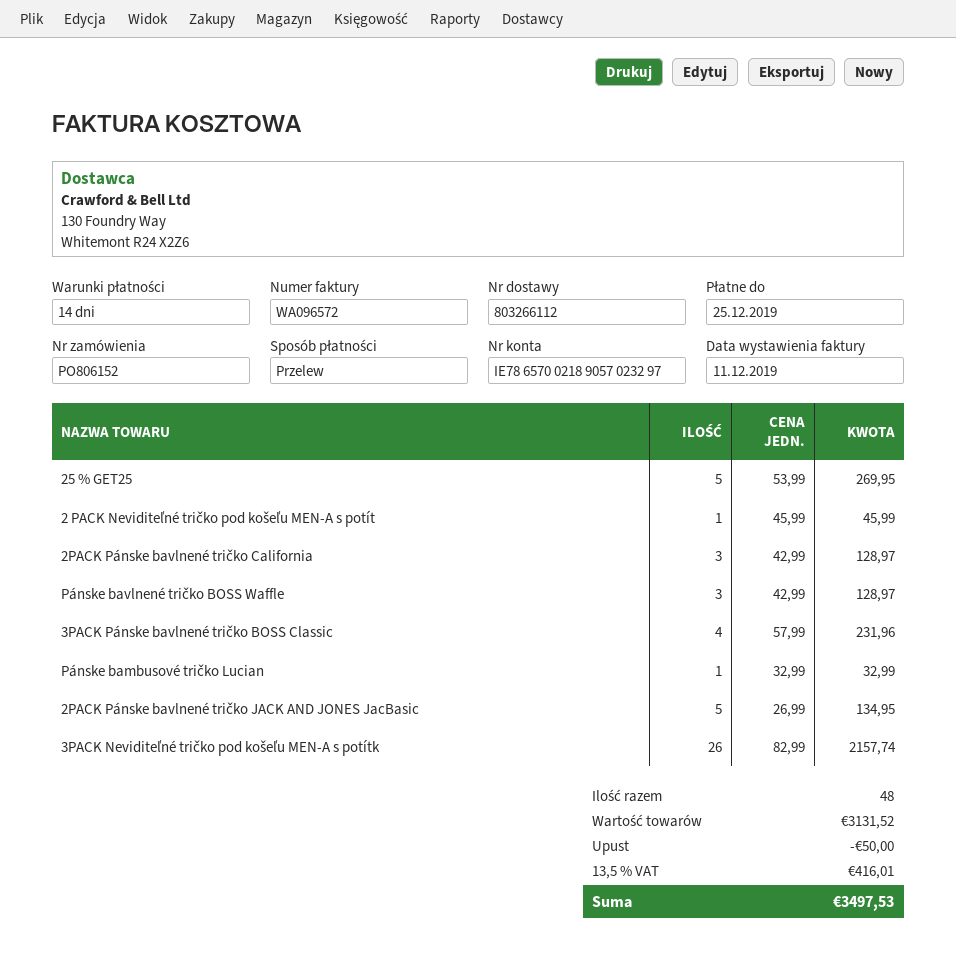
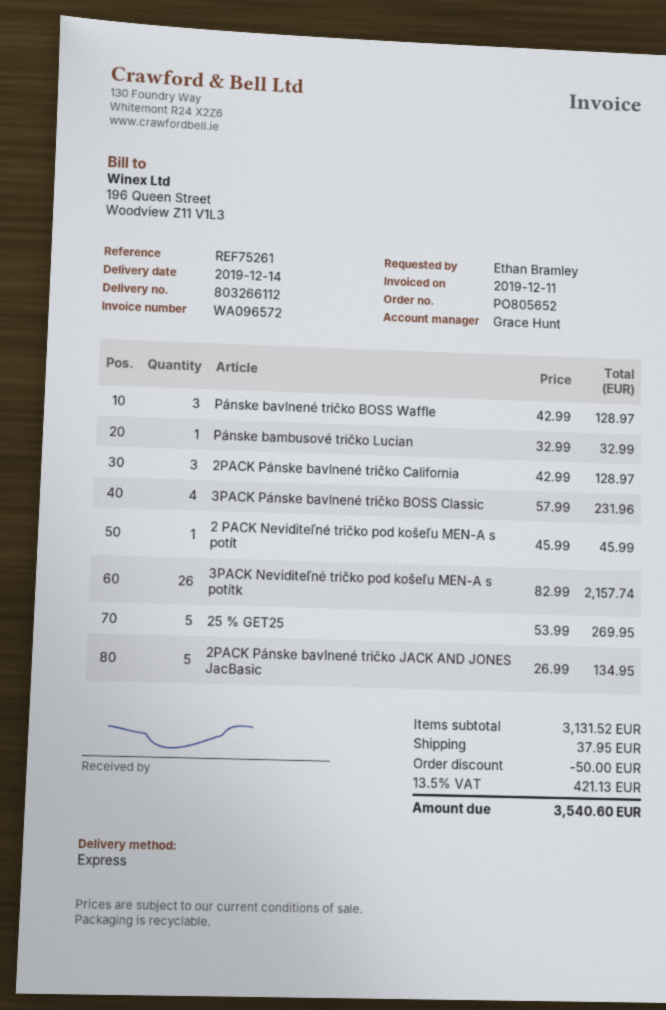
order number: PO806152 -> PO805652
shipping: none -> 37.95
tax: 13.5% = 416.01 -> 13.5% = 421.13
total: 3497.53 -> 3540.60

